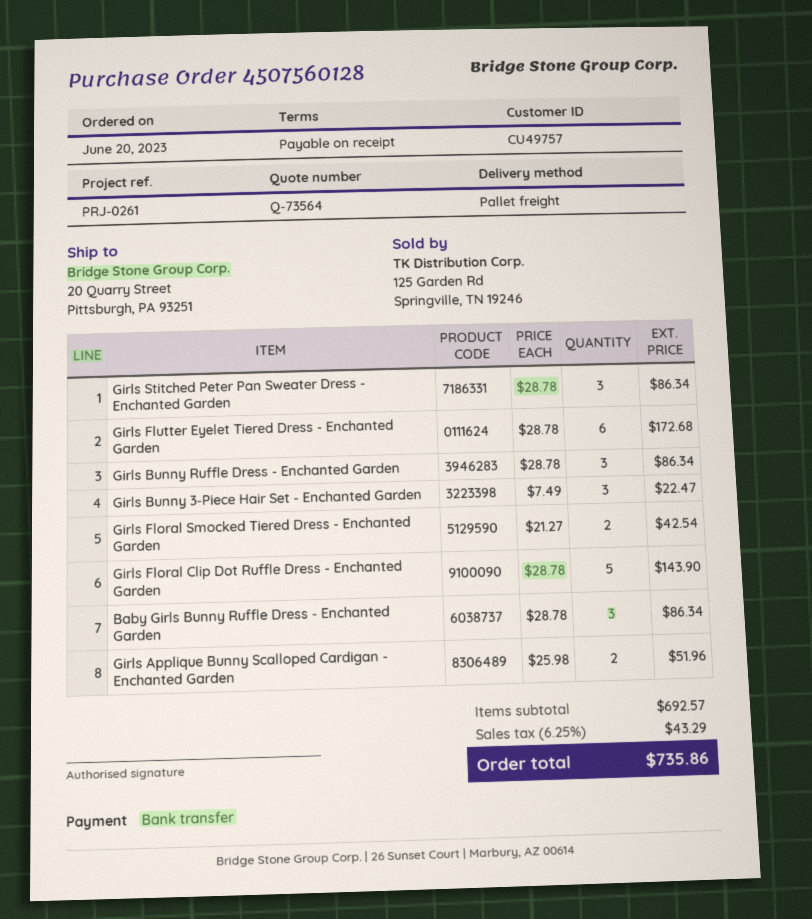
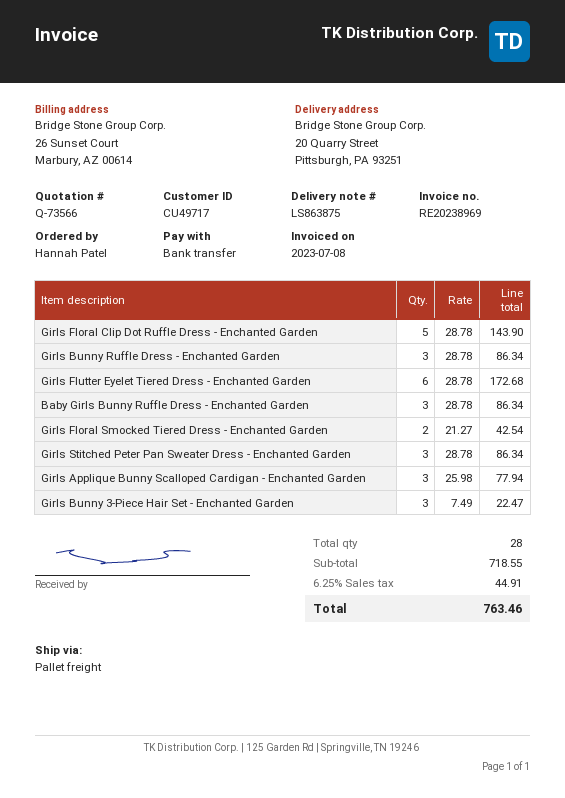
quote number: Q-73564 -> Q-73566
customer number: CU49757 -> CU49717
Girls Applique Bunny Scalloped Cardigan - Enchanted Garden: 2 x 25.98 = 51.96 -> 3 x 25.98 = 77.94
subtotal: 692.57 -> 718.55
tax: 6.25% = 43.29 -> 6.25% = 44.91
total: 735.86 -> 763.46

